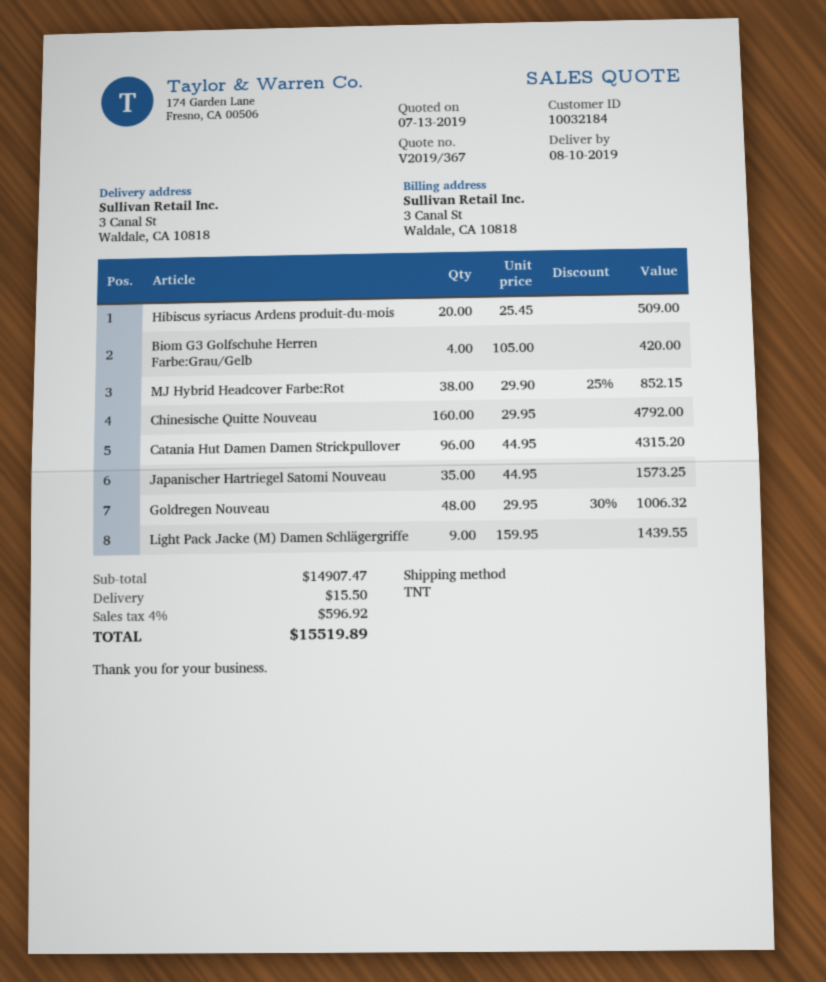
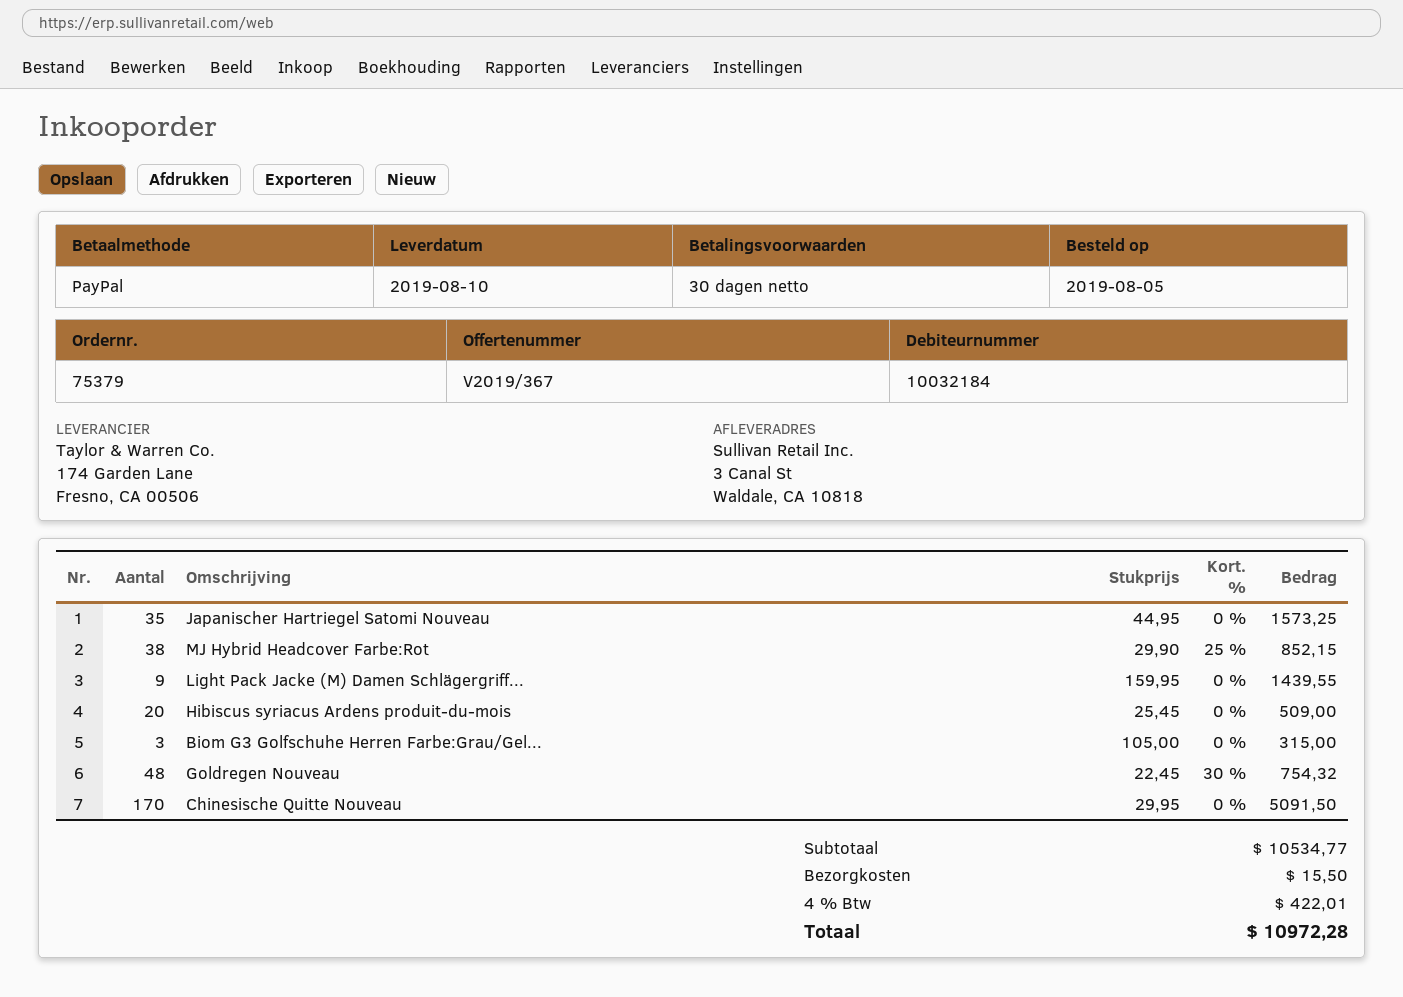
Biom G3 Golfschuhe Herren Farbe:Grau/Gelb: 4 x 105.00 = 420.00 -> 3 x 105.00 = 315.00
Chinesische Quitte Nouveau: 160 x 29.95 = 4792.00 -> 170 x 29.95 = 5091.50
Catania Hut Damen Damen Strickpullover: 96 x 44.95 = 4315.20 -> none
Goldregen Nouveau: 48 x 29.95 - 30% = 1006.32 -> 48 x 22.45 - 30% = 754.32
subtotal: 14907.47 -> 10534.77
tax: 4% = 596.92 -> 4% = 422.01
total: 15519.89 -> 10972.28

